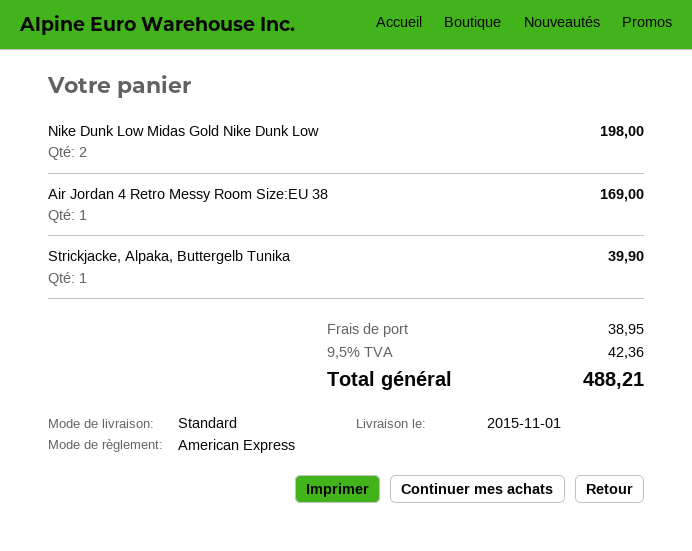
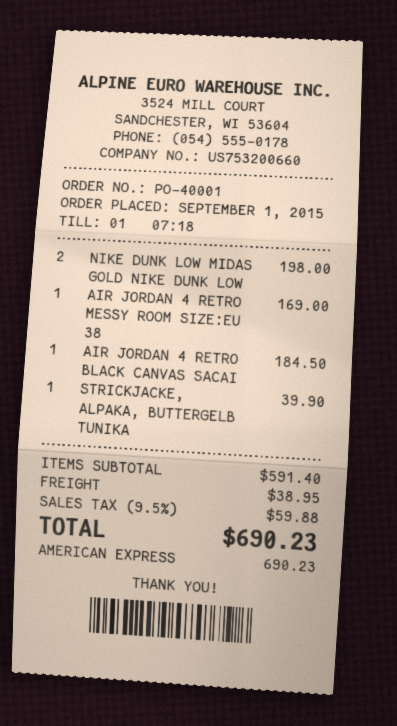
AIR JORDAN 4 RETRO BLACK CANVAS SACAI: none -> 1 for 184.50
tax: 9.5% = 42.36 -> 9.5% = 59.88
total: 488.21 -> 690.23

